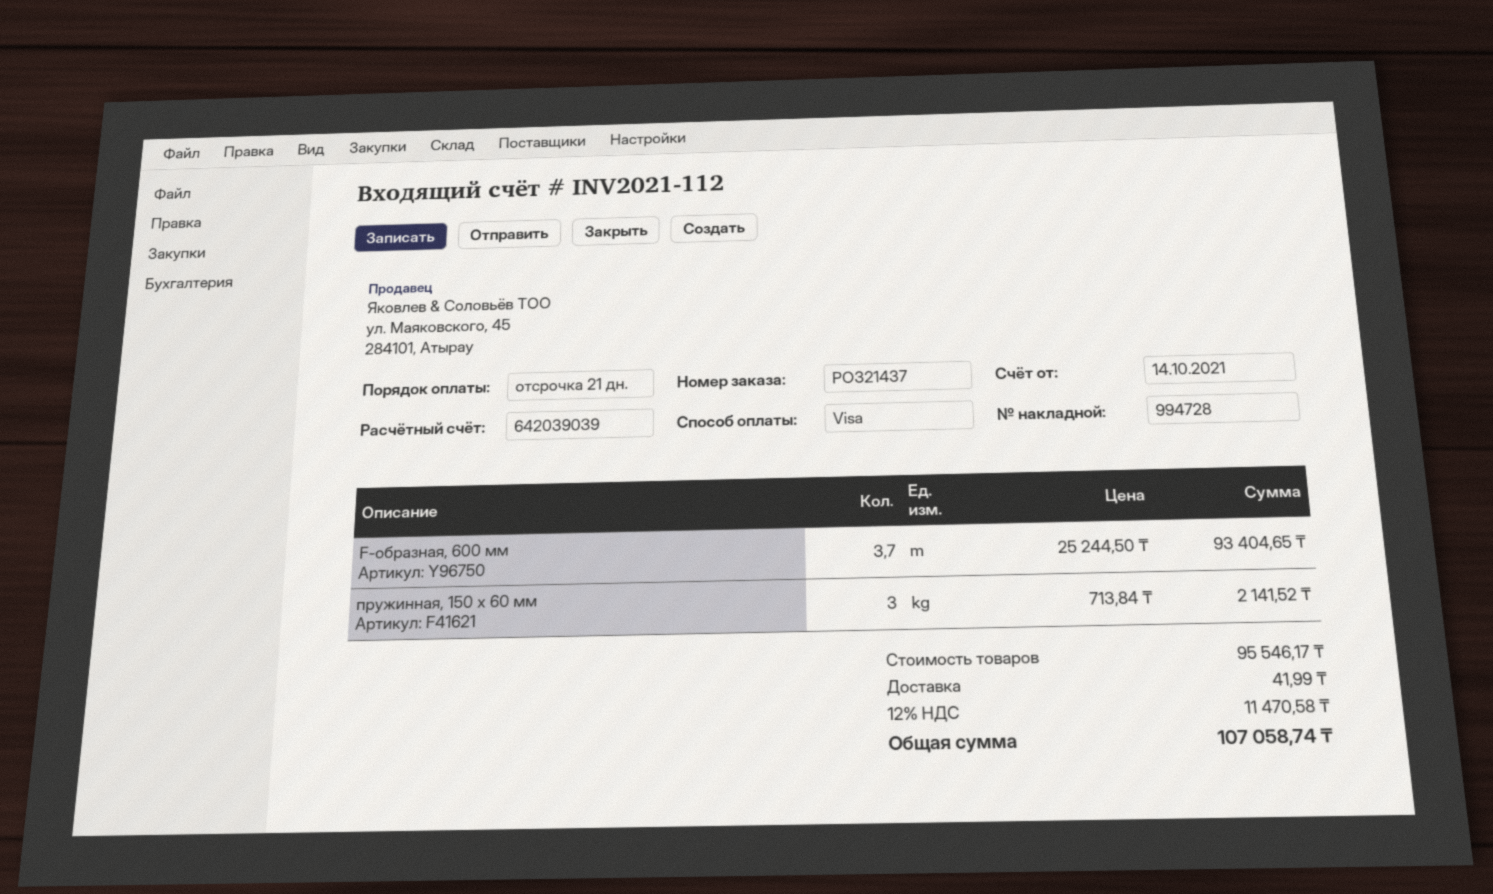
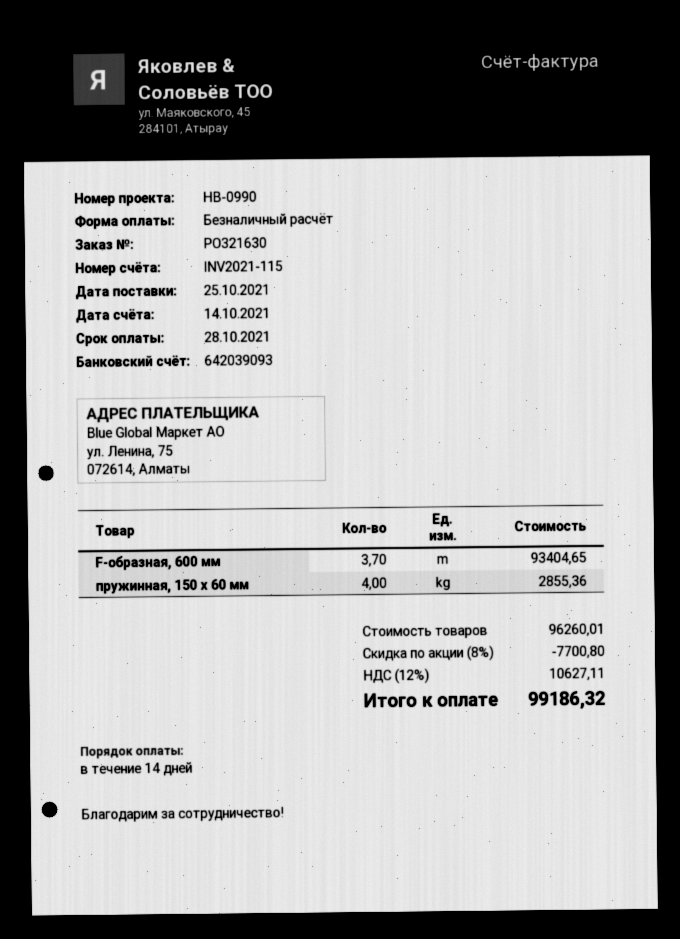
order number: PO321437 -> PO321630
invoice number: INV2021-112 -> INV2021-115
payment terms: 21 days -> 14 days
payment method: Visa -> bank transfer
bank account: 642039039 -> 642039093
пружинная, 150 х 60 мм: 3 for 2141.52 -> 4 for 2855.36
subtotal: 95546.17 -> 96260.01
discount: none -> 8% = 7700.80
shipping: 41.99 -> none
tax: 12% = 11470.58 -> 12% = 10627.11
total: 107058.74 -> 99186.32

